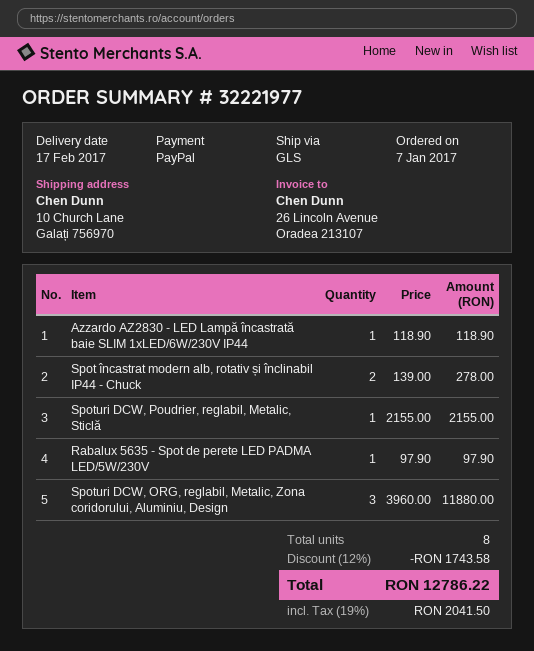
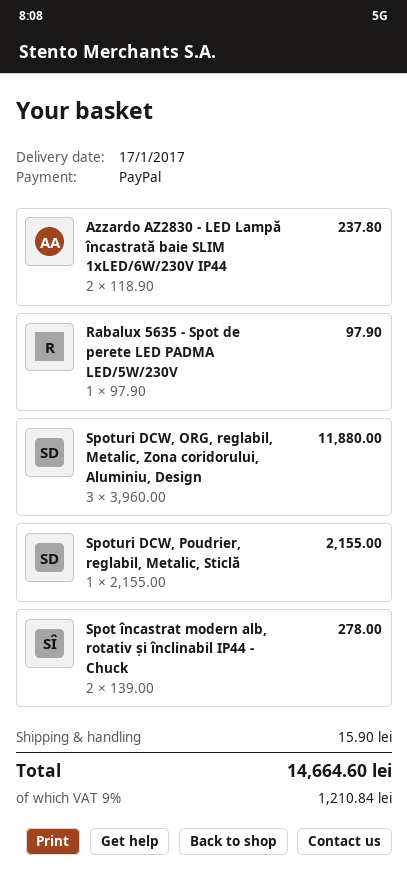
delivery date: 2017-02-17 -> 2017-01-17
Azzardo AZ2830 - LED Lampă încastrată baie SLIM 1xLED/6W/230V IP44: 1 x 118.90 = 118.90 -> 2 x 118.90 = 237.80
discount: 12% = 1743.58 -> none
shipping: none -> 15.90
tax: 19% = 2041.50 -> 9% = 1210.84
total: 12786.22 -> 14664.60

